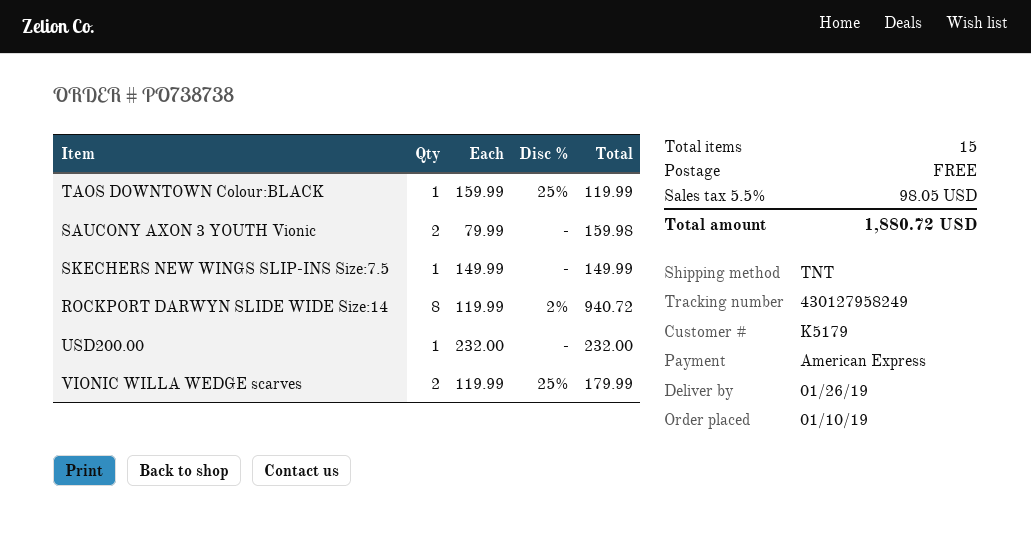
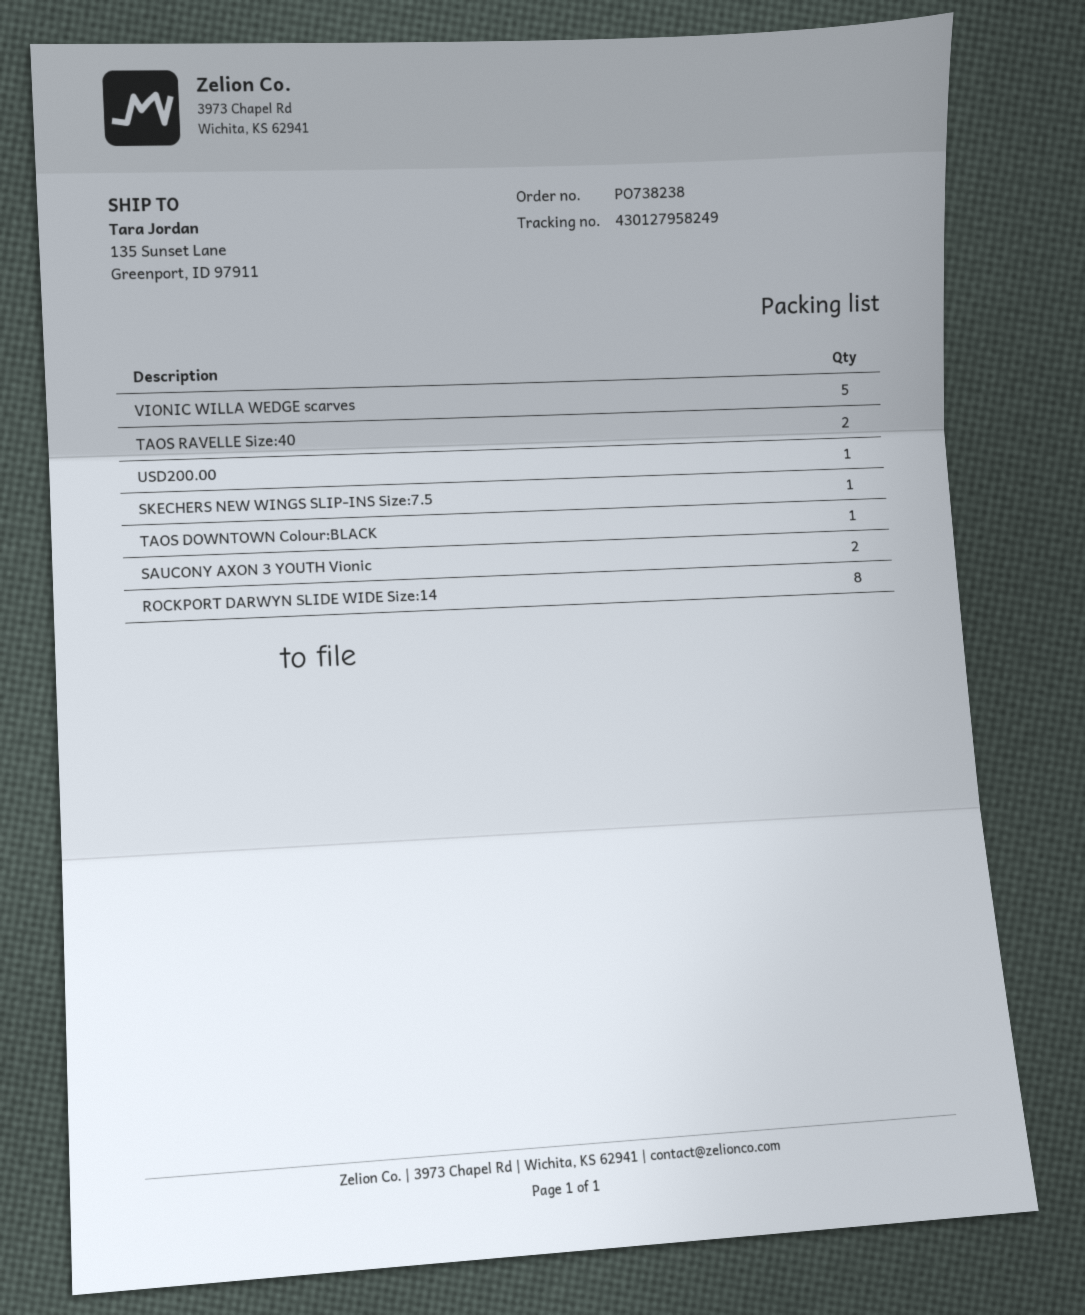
order number: PO738738 -> PO738238
VIONIC WILLA WEDGE scarves: 2 -> 5
TAOS RAVELLE Size:40: none -> 2

